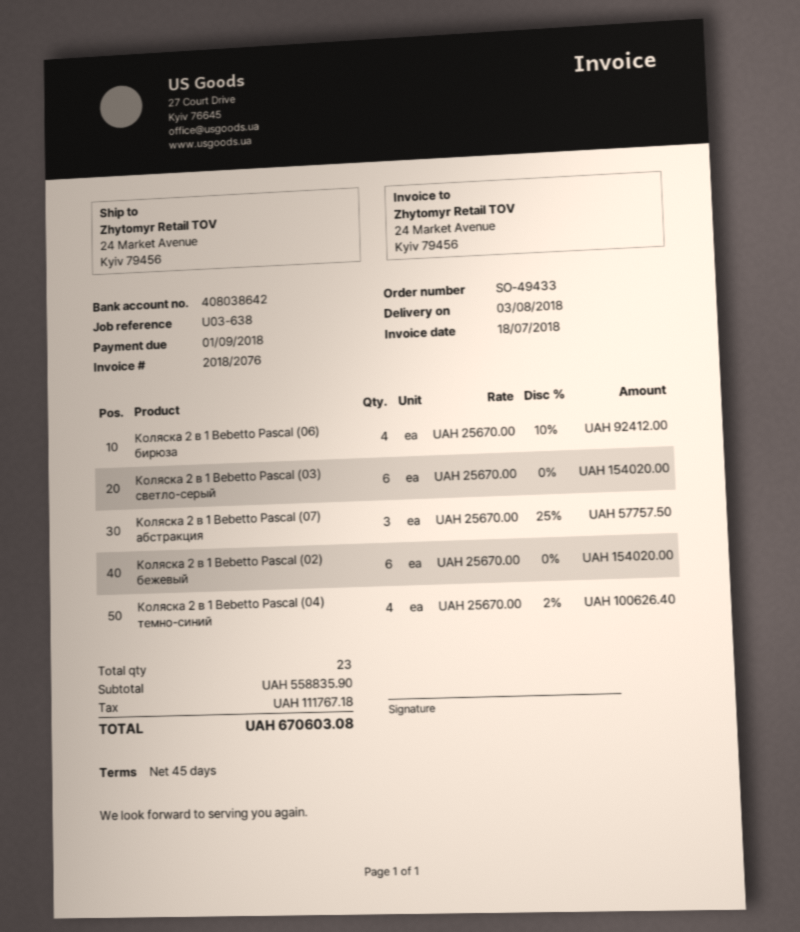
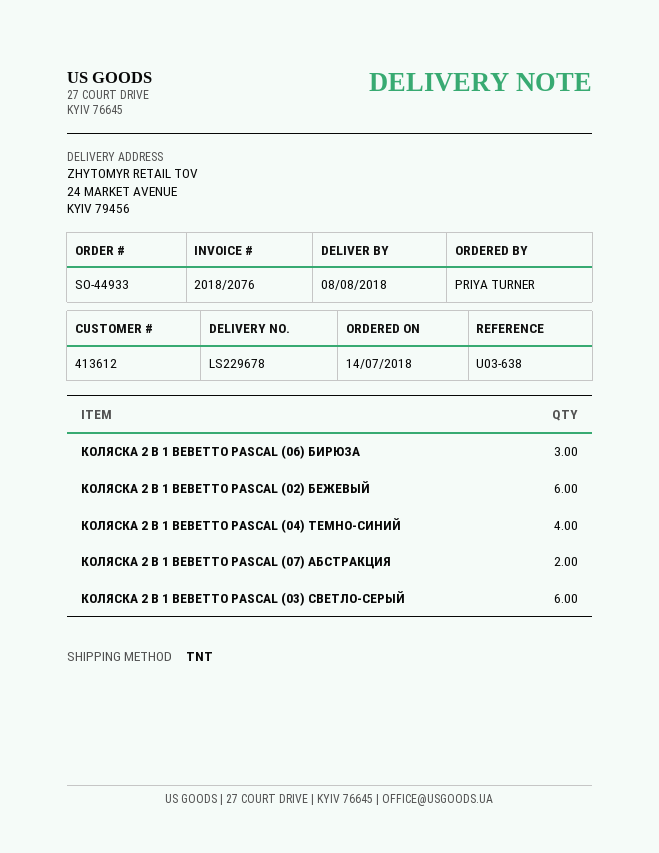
order number: SO-49433 -> SO-44933
delivery date: 2018-08-03 -> 2018-08-08
Коляска 2 в 1 Bebetto Pascal (06) бирюза: 4 -> 3
Коляска 2 в 1 Bebetto Pascal (07) абстракция: 3 -> 2

